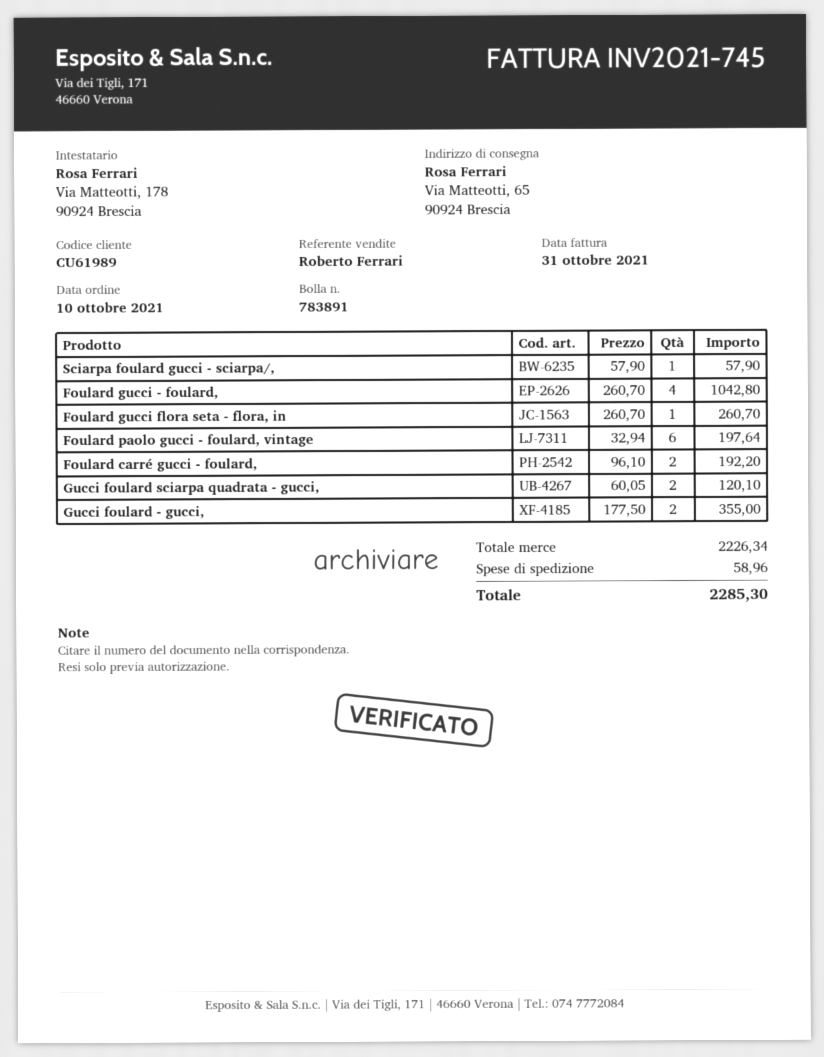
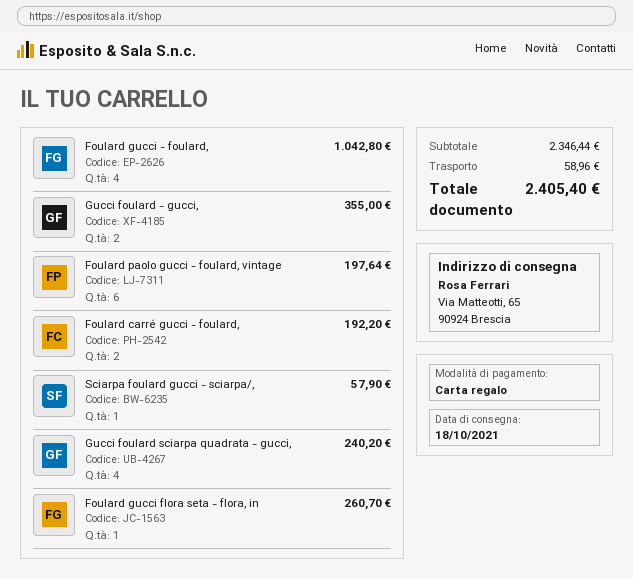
Gucci foulard sciarpa quadrata - gucci,: 2 for 120.10 -> 4 for 240.20
subtotal: 2226.34 -> 2346.44
total: 2285.30 -> 2405.40

